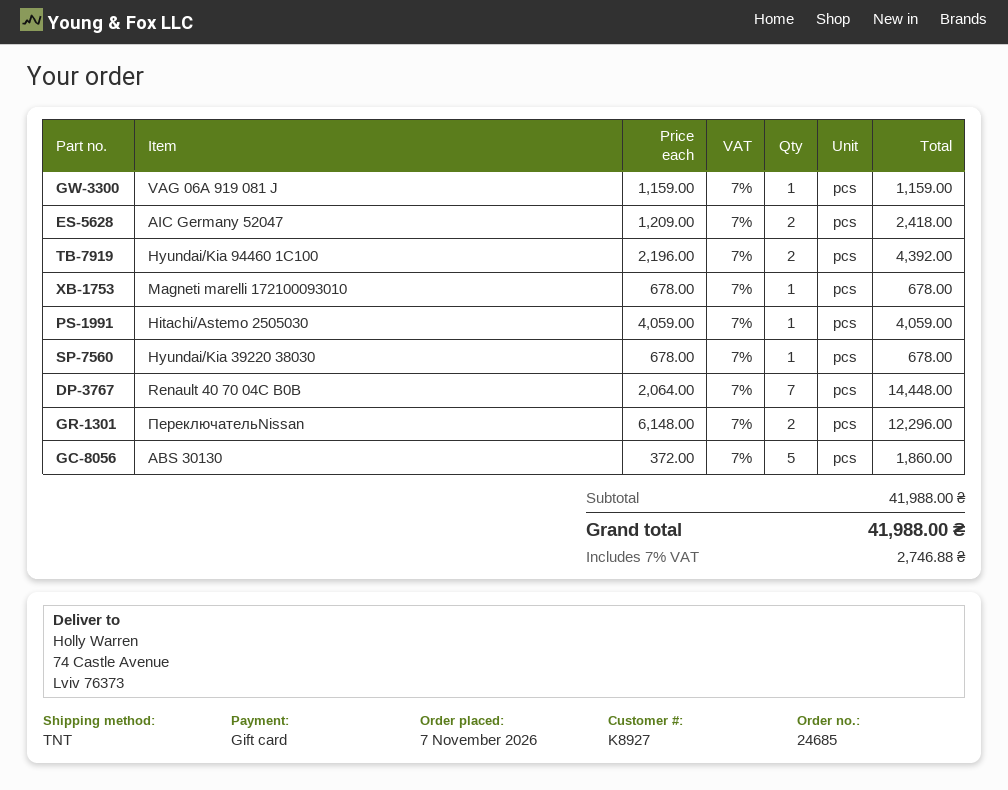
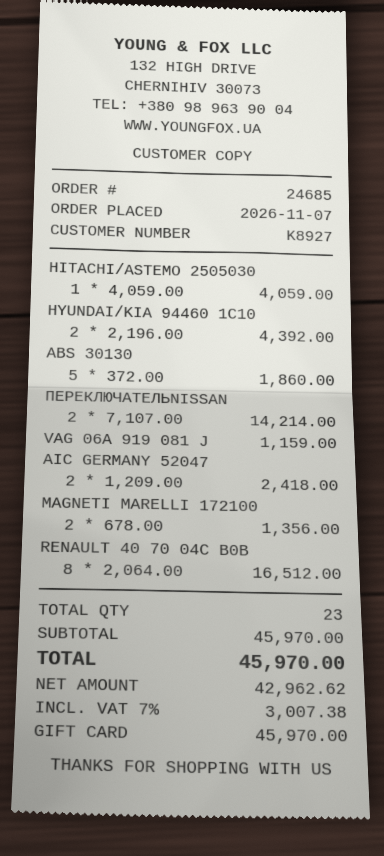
Magneti marelli 172100093010: 1 x 678.00 = 678.00 -> 2 x 678.00 = 1356.00
Hyundai/Kia 39220 38030: 1 x 678.00 = 678.00 -> none
Renault 40 70 04C B0B: 7 x 2064.00 = 14448.00 -> 8 x 2064.00 = 16512.00
ПереключательNissan: 2 x 6148.00 = 12296.00 -> 2 x 7107.00 = 14214.00
subtotal: 41988.00 -> 45970.00
tax: 7% = 2746.88 -> 7% = 3007.38
total: 41988.00 -> 45970.00

